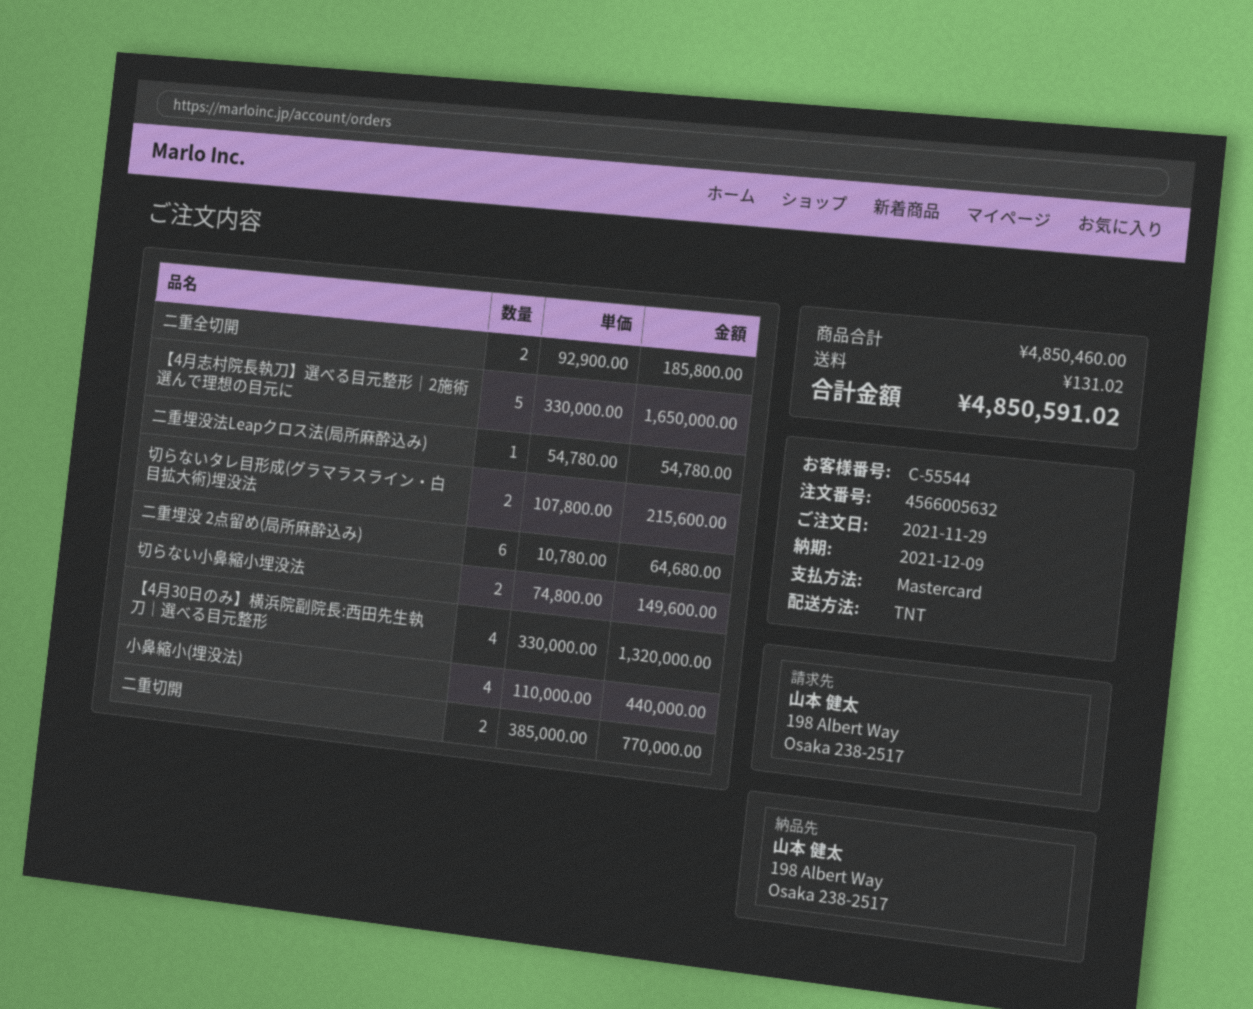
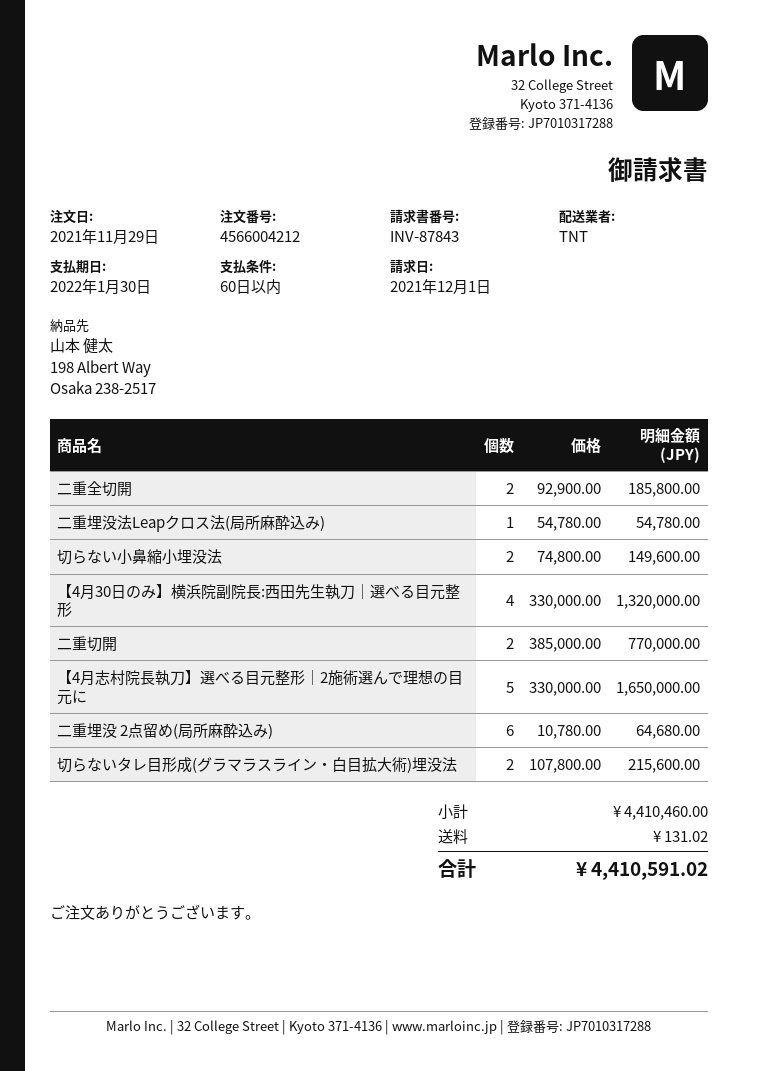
order number: 4566005632 -> 4566004212
小鼻縮小(埋没法): 4 x 110000.00 = 440000.00 -> none
subtotal: 4850460.00 -> 4410460.00
total: 4850591.02 -> 4410591.02

